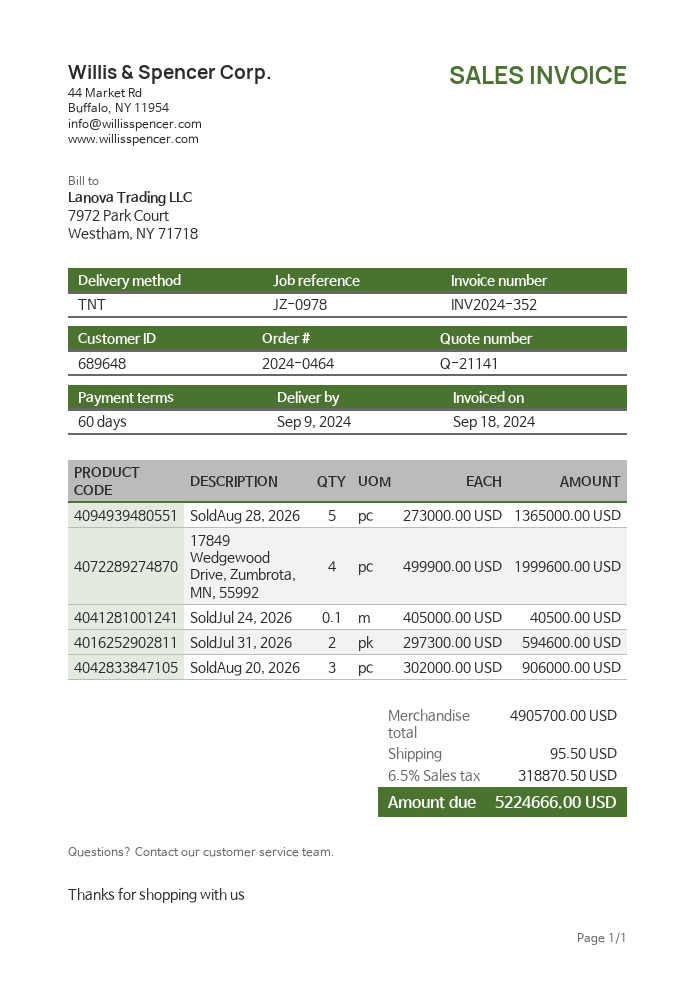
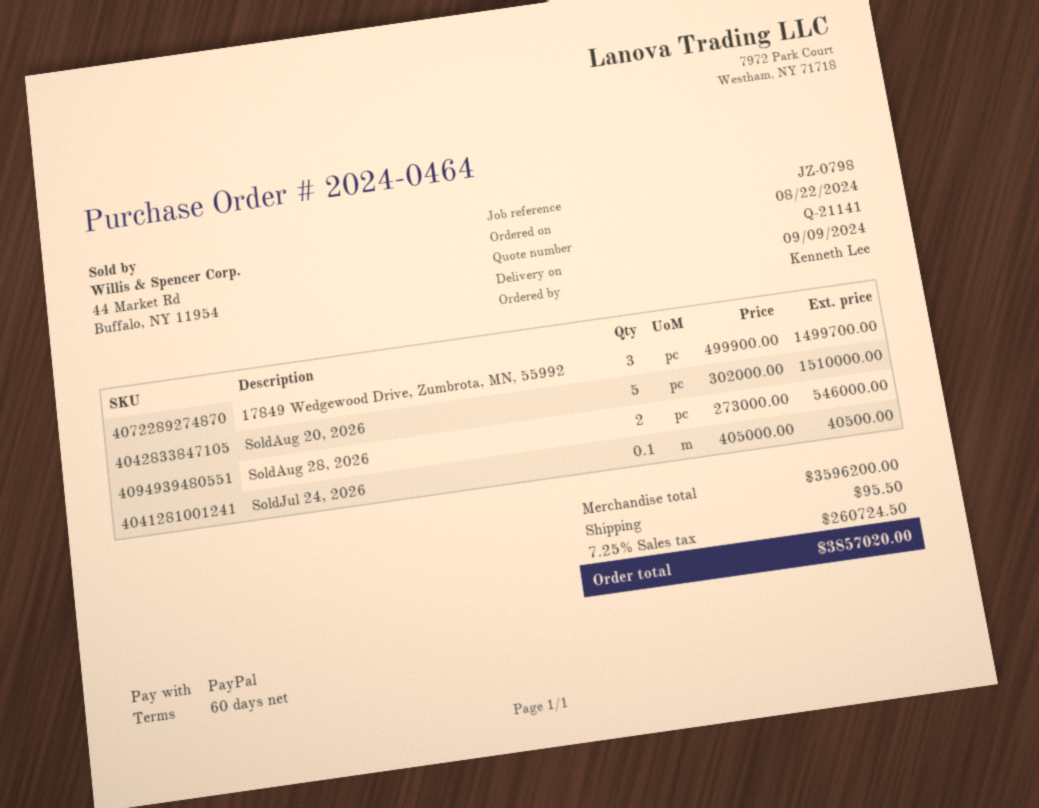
reference: JZ-0978 -> JZ-0798
SoldAug 28, 2026: 5 x 273000.00 = 1365000.00 -> 2 x 273000.00 = 546000.00
17849 Wedgewood Drive, Zumbrota, MN, 55992: 4 x 499900.00 = 1999600.00 -> 3 x 499900.00 = 1499700.00
SoldJul 31, 2026: 2 x 297300.00 = 594600.00 -> none
SoldAug 20, 2026: 3 x 302000.00 = 906000.00 -> 5 x 302000.00 = 1510000.00
subtotal: 4905700.00 -> 3596200.00
tax: 6.5% = 318870.50 -> 7.25% = 260724.50
total: 5224666.00 -> 3857020.00

